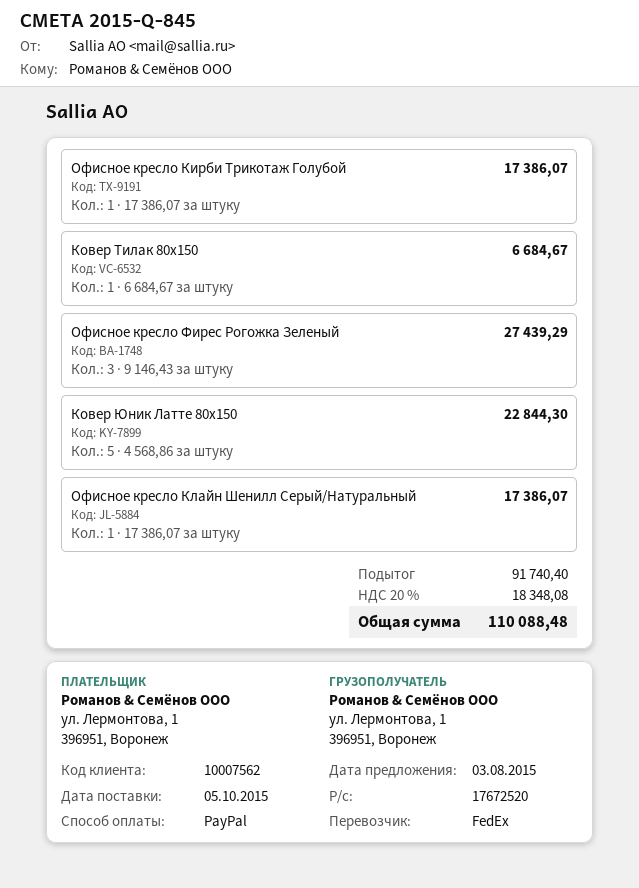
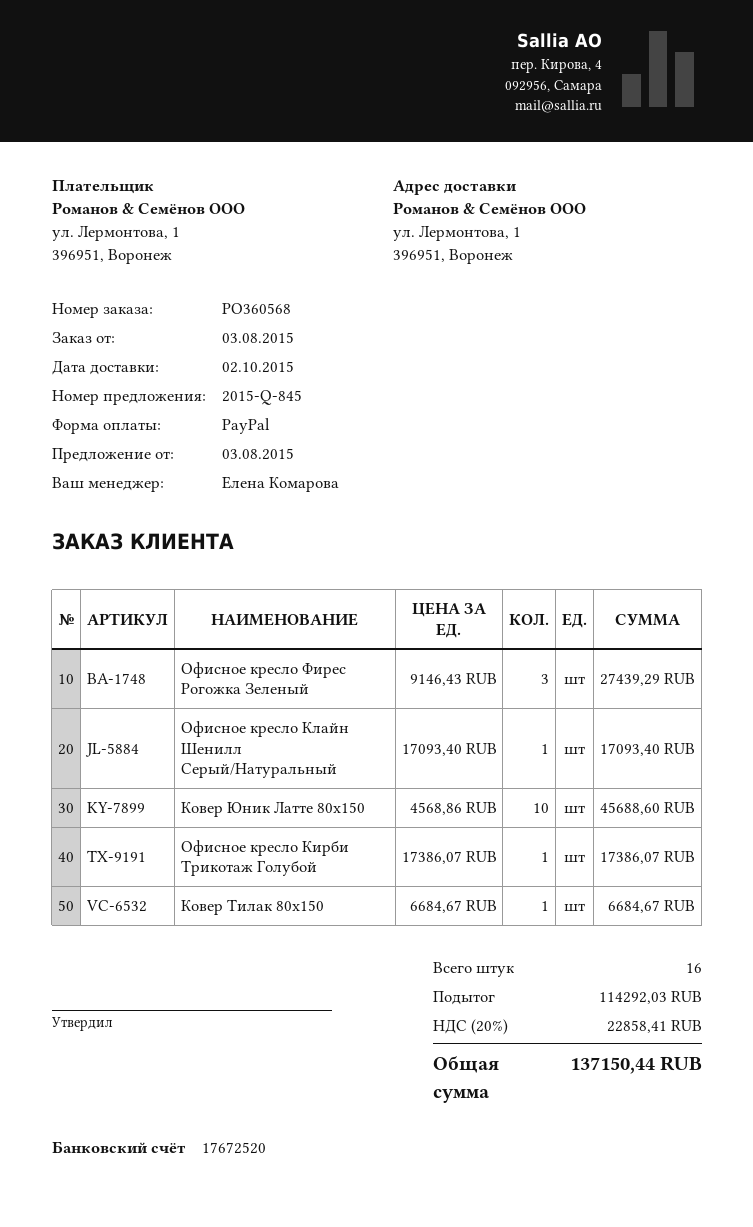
delivery date: 2015-10-05 -> 2015-10-02
Ковер Юник Латте 80x150: 5 x 4568.86 = 22844.30 -> 10 x 4568.86 = 45688.60
Офисное кресло Клайн Шенилл Серый/Натуральный: 1 x 17386.07 = 17386.07 -> 1 x 17093.40 = 17093.40
subtotal: 91740.40 -> 114292.03
tax: 20% = 18348.08 -> 20% = 22858.41
total: 110088.48 -> 137150.44

